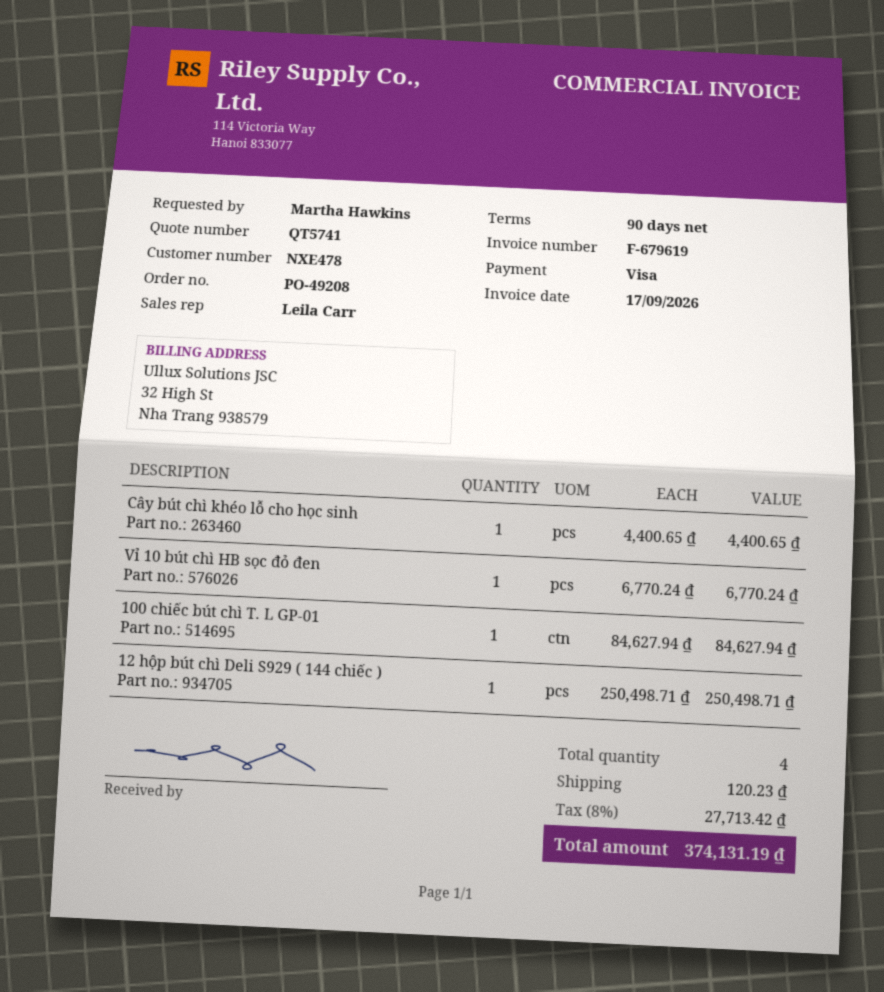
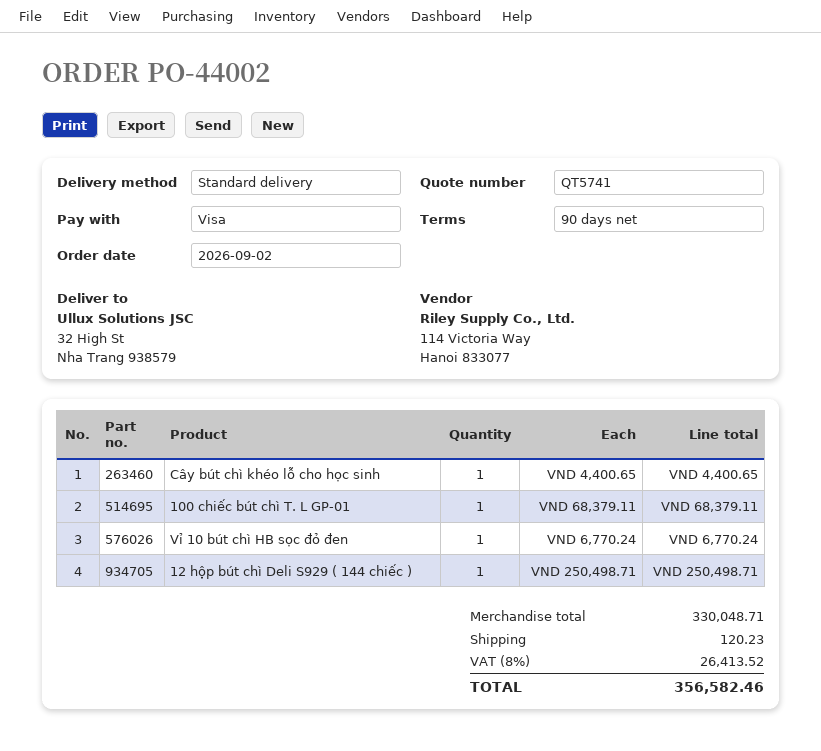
order number: PO-49208 -> PO-44002
100 chiếc bút chì T. L GP-01: 1 x 84627.94 = 84627.94 -> 1 x 68379.11 = 68379.11
tax: 8% = 27713.42 -> 8% = 26413.52
total: 374131.19 -> 356582.46

